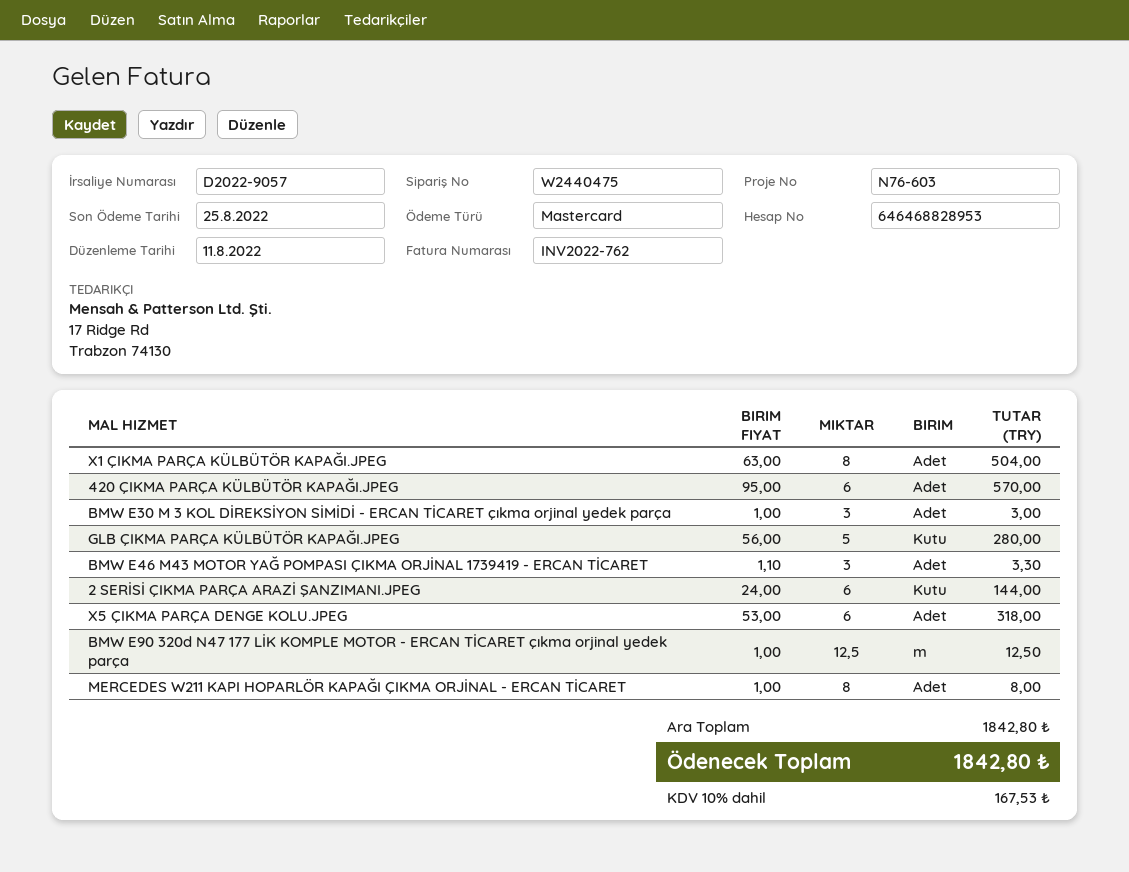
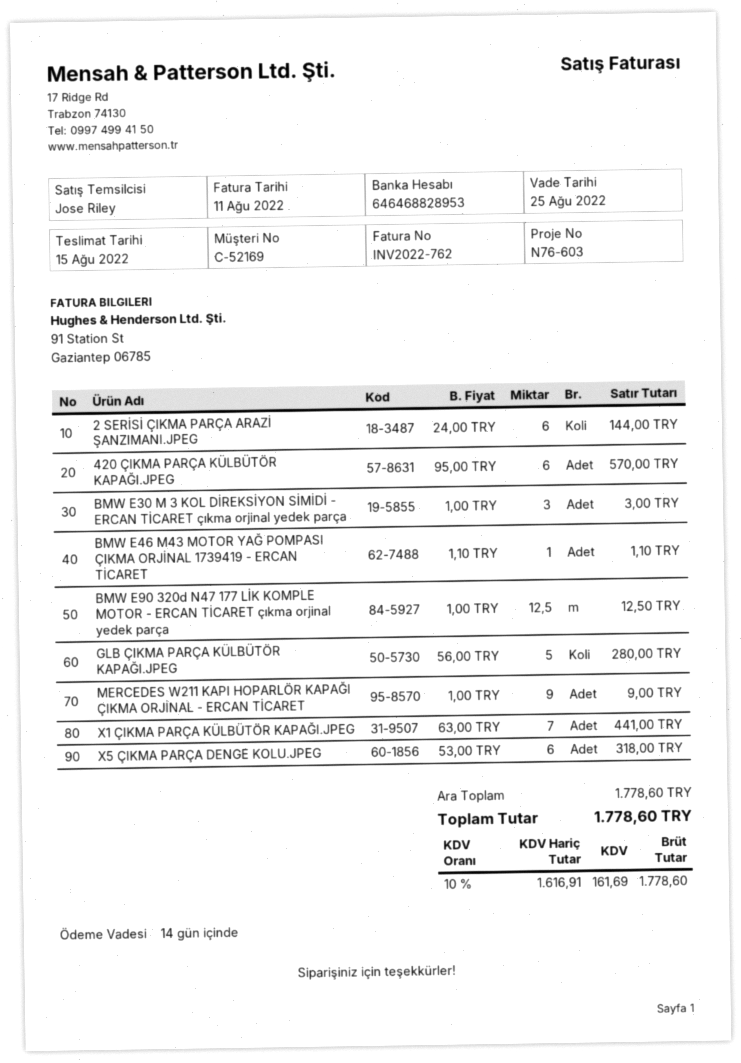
X1 ÇIKMA PARÇA KÜLBÜTÖR KAPAĞI.JPEG: 8 x 63.00 = 504.00 -> 7 x 63.00 = 441.00
BMW E46 M43 MOTOR YAĞ POMPASI ÇIKMA ORJİNAL 1739419 - ERCAN TİCARET: 3 x 1.10 = 3.30 -> 1 x 1.10 = 1.10
MERCEDES W211 KAPI HOPARLÖR KAPAĞI ÇIKMA ORJİNAL - ERCAN TİCARET: 8 x 1.00 = 8.00 -> 9 x 1.00 = 9.00
subtotal: 1842.80 -> 1778.60
tax: 10% = 167.53 -> 10% = 161.69
total: 1842.80 -> 1778.60

